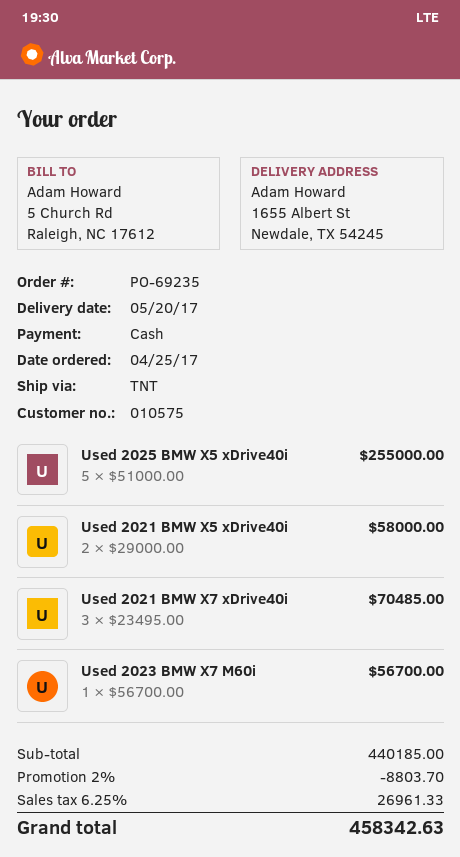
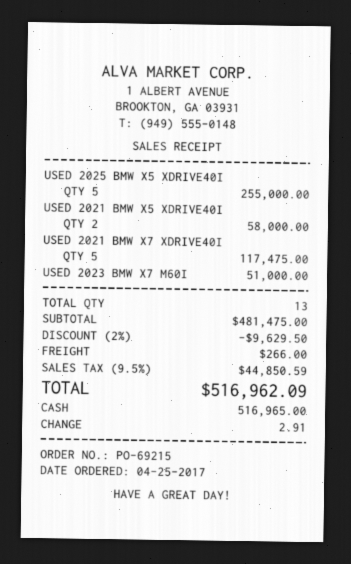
order number: PO-69235 -> PO-69215
Used 2021 BMW X7 xDrive40i: 3 for 70485.00 -> 5 for 117475.00
Used 2023 BMW X7 M60i: 1 for 56700.00 -> 1 for 51000.00
subtotal: 440185.00 -> 481475.00
discount: 2% = 8803.70 -> 2% = 9629.50
shipping: none -> 266.00
tax: 6.25% = 26961.33 -> 9.5% = 44850.59
total: 458342.63 -> 516962.09

